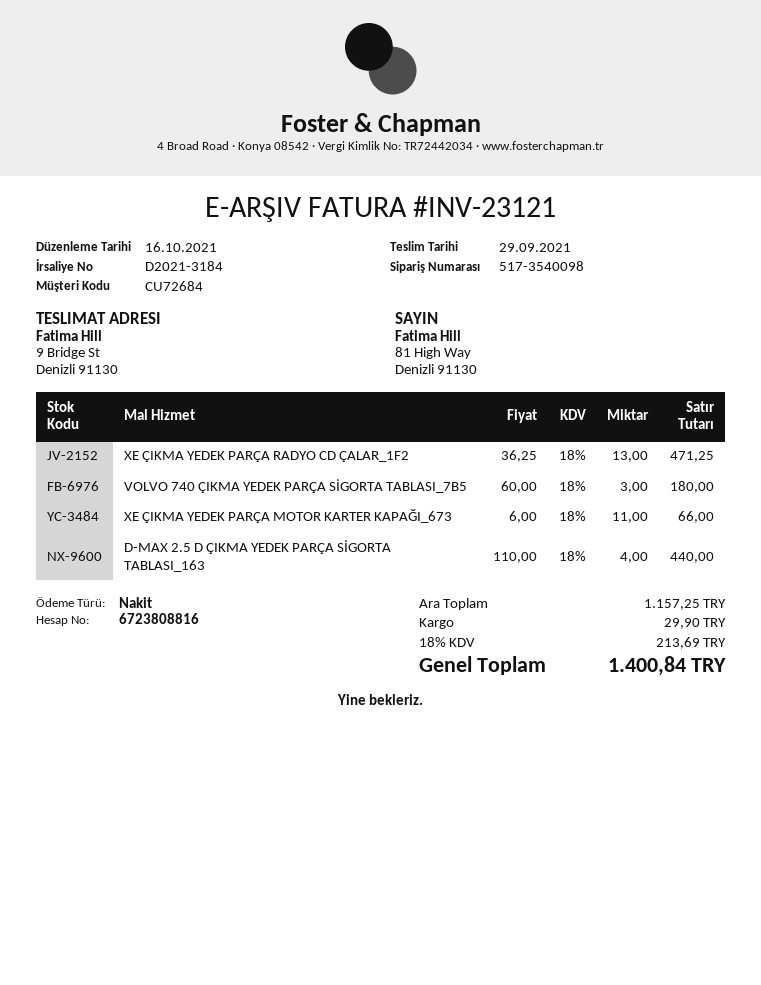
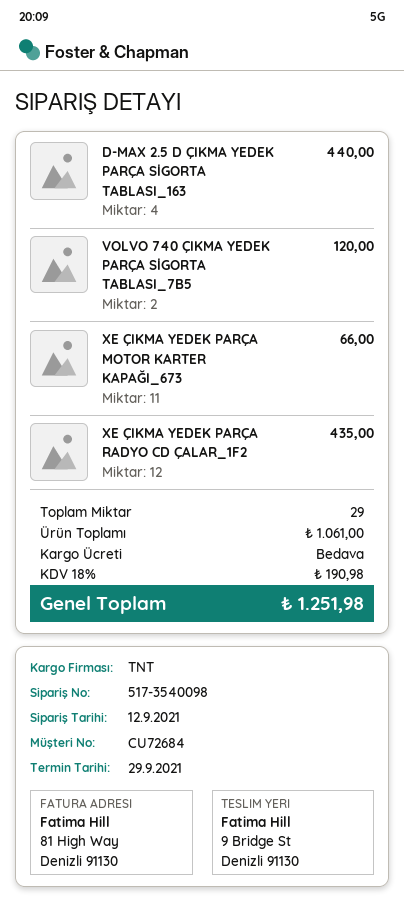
XE ÇIKMA YEDEK PARÇA RADYO CD ÇALAR_1F2: 13 for 471.25 -> 12 for 435.00
VOLVO 740 ÇIKMA YEDEK PARÇA SİGORTA TABLASI_7B5: 3 for 180.00 -> 2 for 120.00
subtotal: 1157.25 -> 1061.00
shipping: 29.90 -> 0.00
tax: 18% = 213.69 -> 18% = 190.98
total: 1400.84 -> 1251.98

